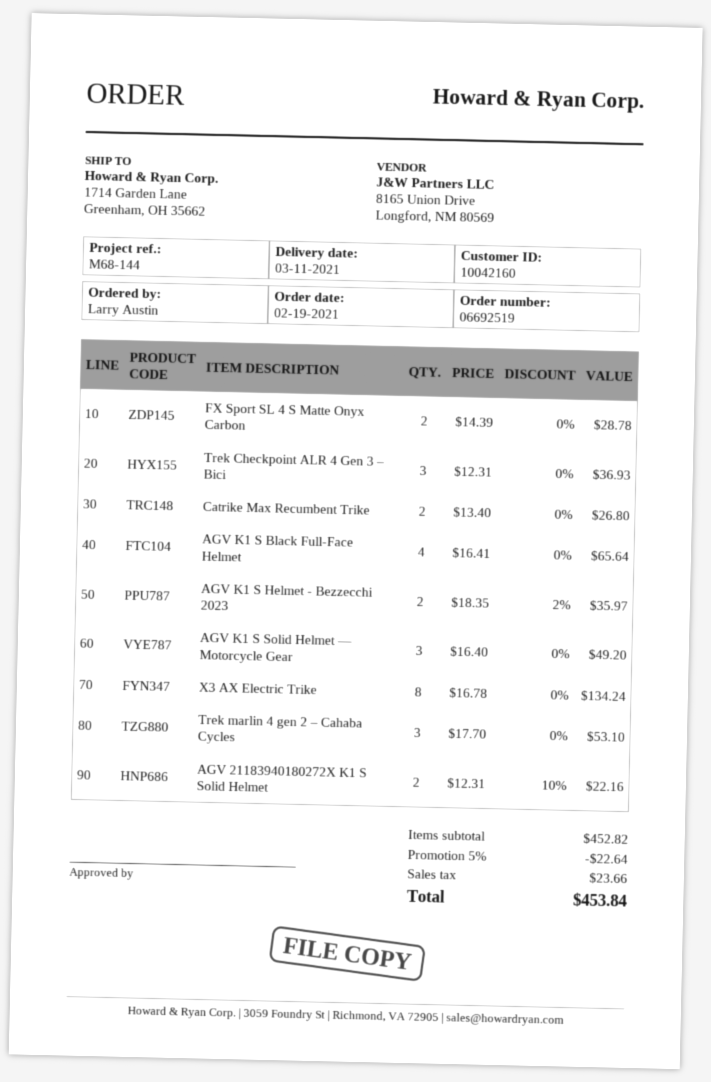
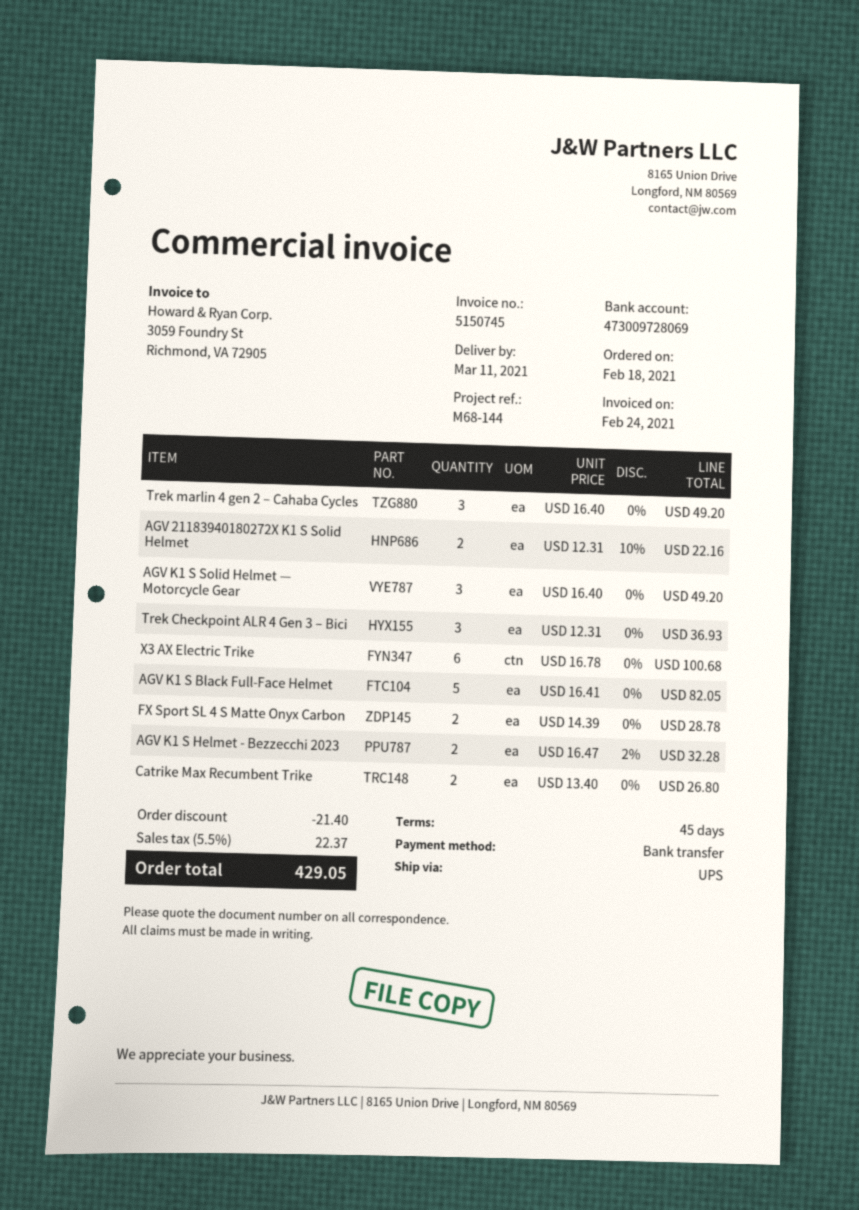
order date: 2021-02-19 -> 2021-02-18
AGV K1 S Black Full-Face Helmet: 4 x 16.41 = 65.64 -> 5 x 16.41 = 82.05
AGV K1 S Helmet - Bezzecchi 2023: 2 x 18.35 - 2% = 35.97 -> 2 x 16.47 - 2% = 32.28
X3 AX Electric Trike: 8 x 16.78 = 134.24 -> 6 x 16.78 = 100.68
Trek marlin 4 gen 2 – Cahaba Cycles: 3 x 17.70 = 53.10 -> 3 x 16.40 = 49.20
discount: 22.64 -> 21.40
tax: 23.66 -> 22.37
total: 453.84 -> 429.05

